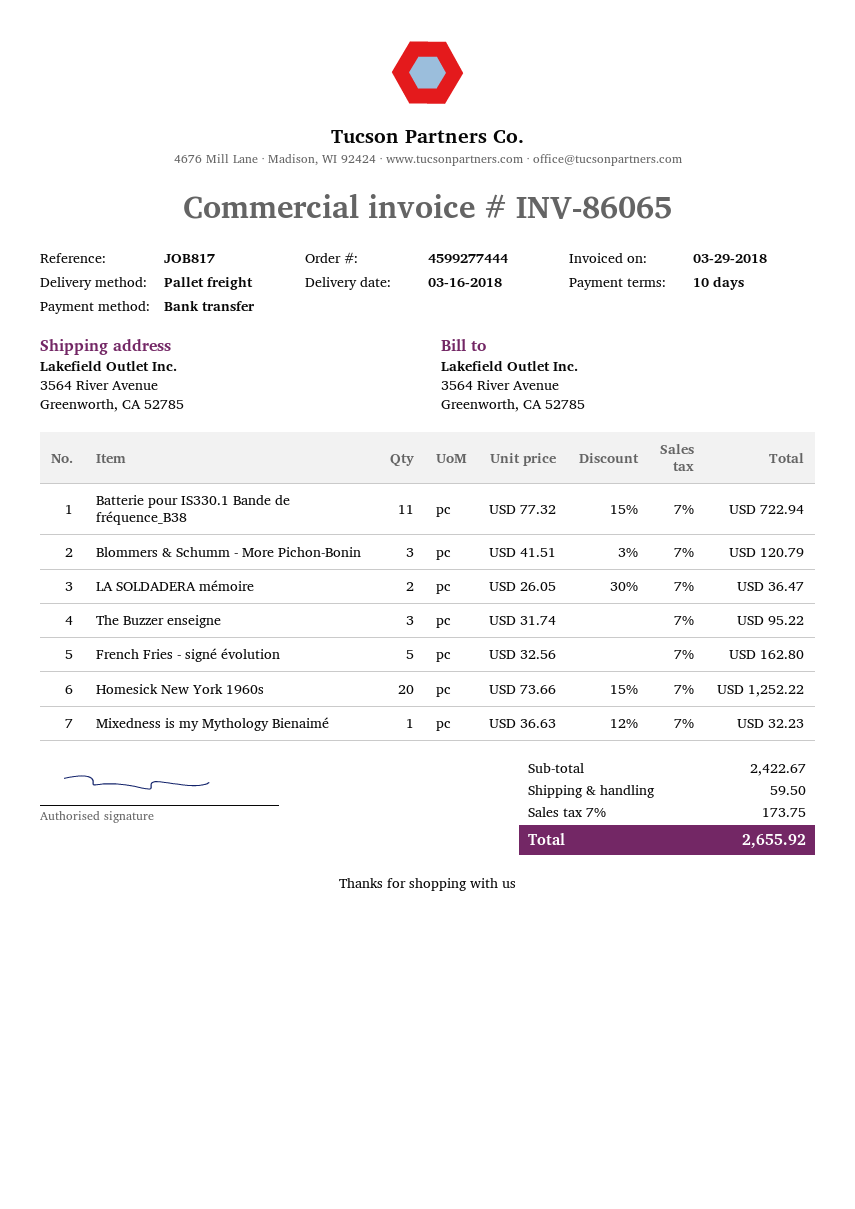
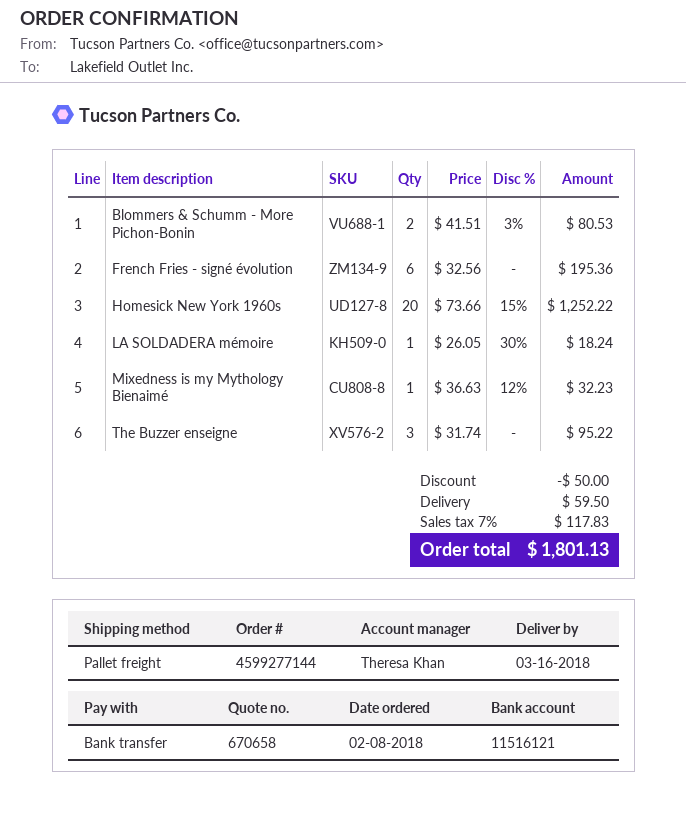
order number: 4599277444 -> 4599277144
Batterie pour IS330.1 Bande de fréquence_B38: 11 x 77.32 - 15% = 722.94 -> none
Blommers & Schumm - More Pichon-Bonin: 3 x 41.51 - 3% = 120.79 -> 2 x 41.51 - 3% = 80.53
LA SOLDADERA mémoire: 2 x 26.05 - 30% = 36.47 -> 1 x 26.05 - 30% = 18.24
French Fries - signé évolution: 5 x 32.56 = 162.80 -> 6 x 32.56 = 195.36
discount: none -> 50.00
tax: 7% = 173.75 -> 7% = 117.83
total: 2655.92 -> 1801.13

